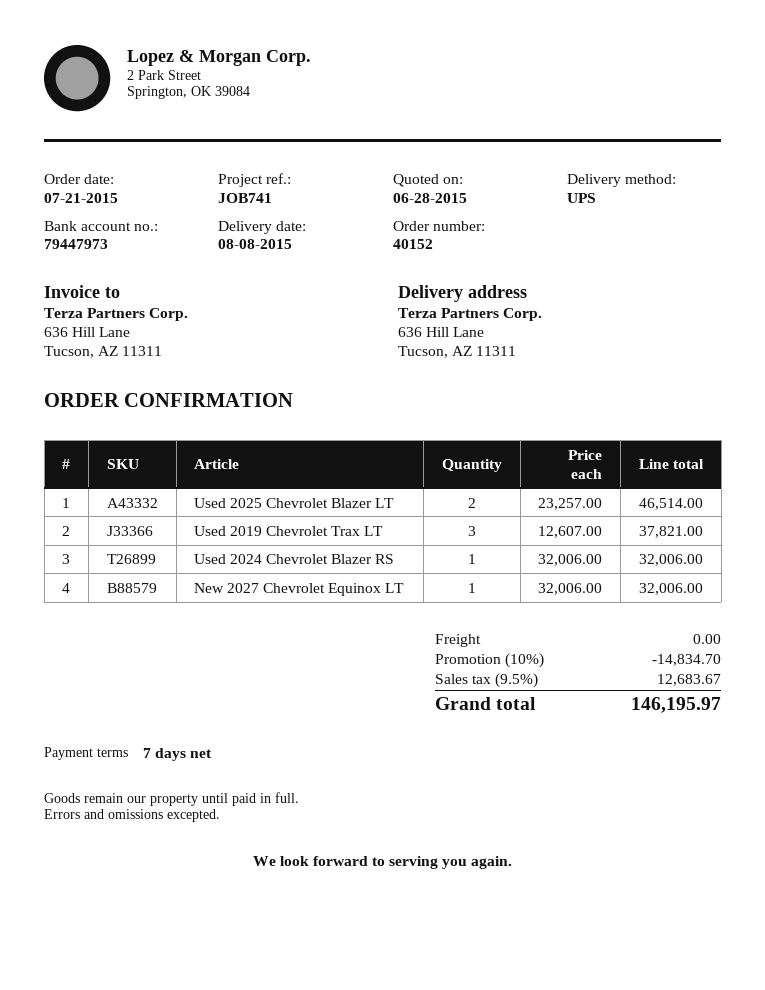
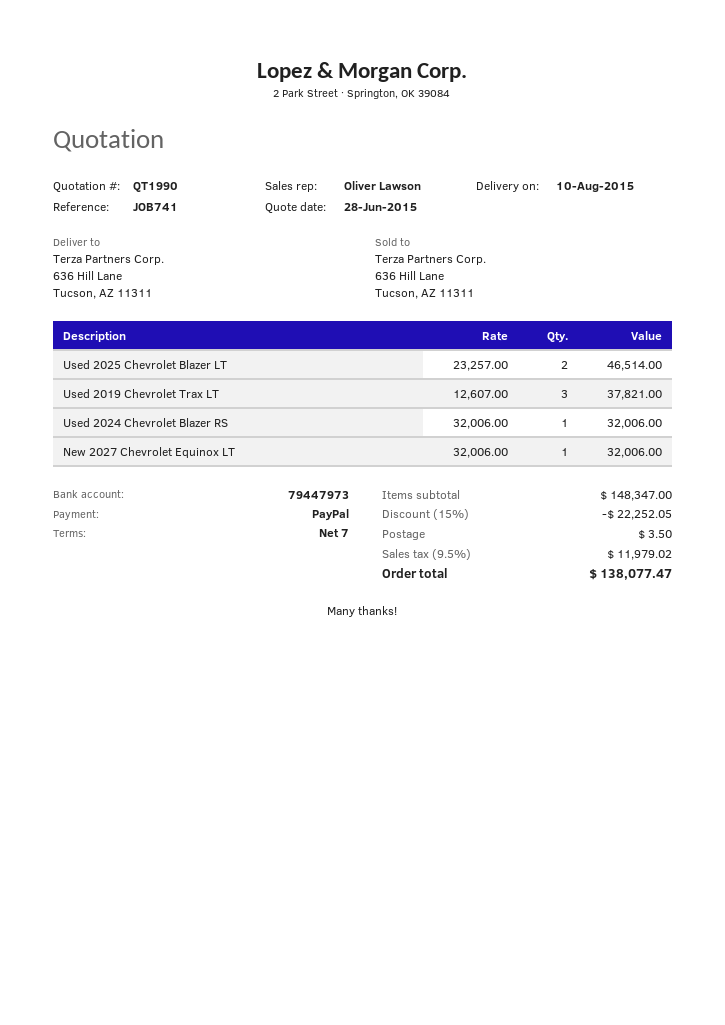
delivery date: 2015-08-08 -> 2015-08-10
discount: 10% = 14834.70 -> 15% = 22252.05
shipping: 0.00 -> 3.50
tax: 9.5% = 12683.67 -> 9.5% = 11979.02
total: 146195.97 -> 138077.47

